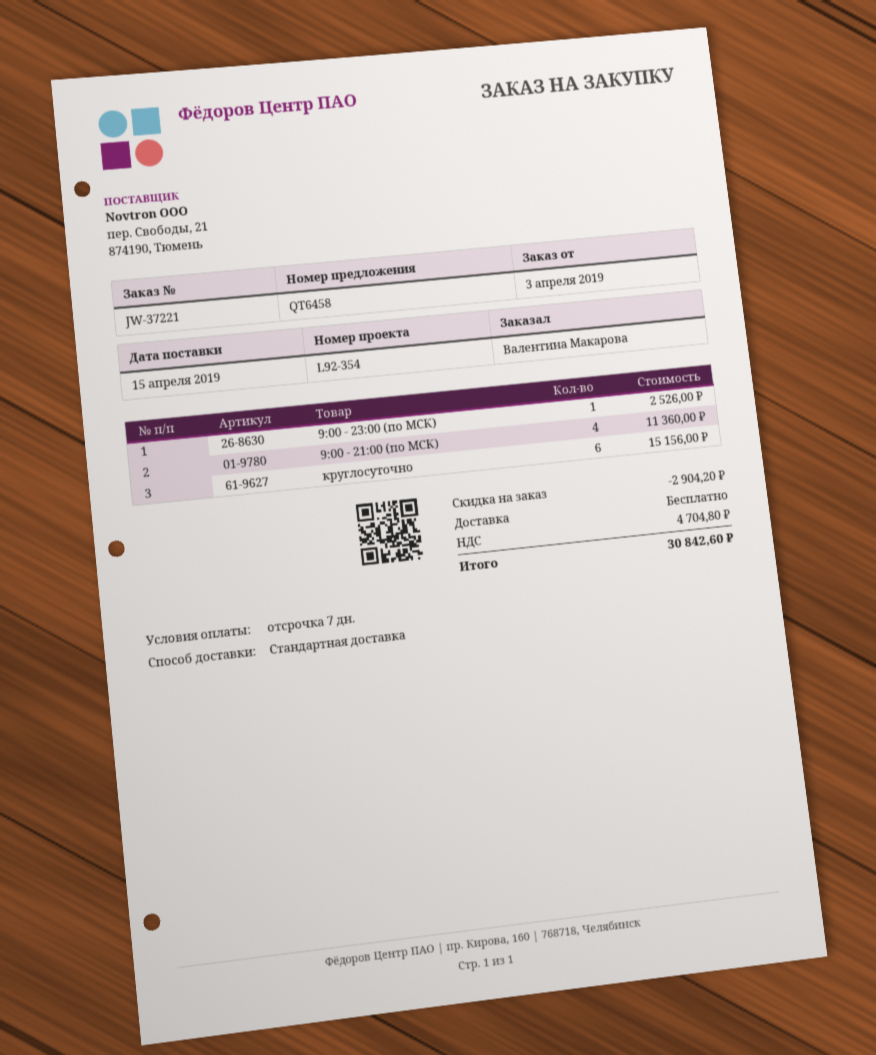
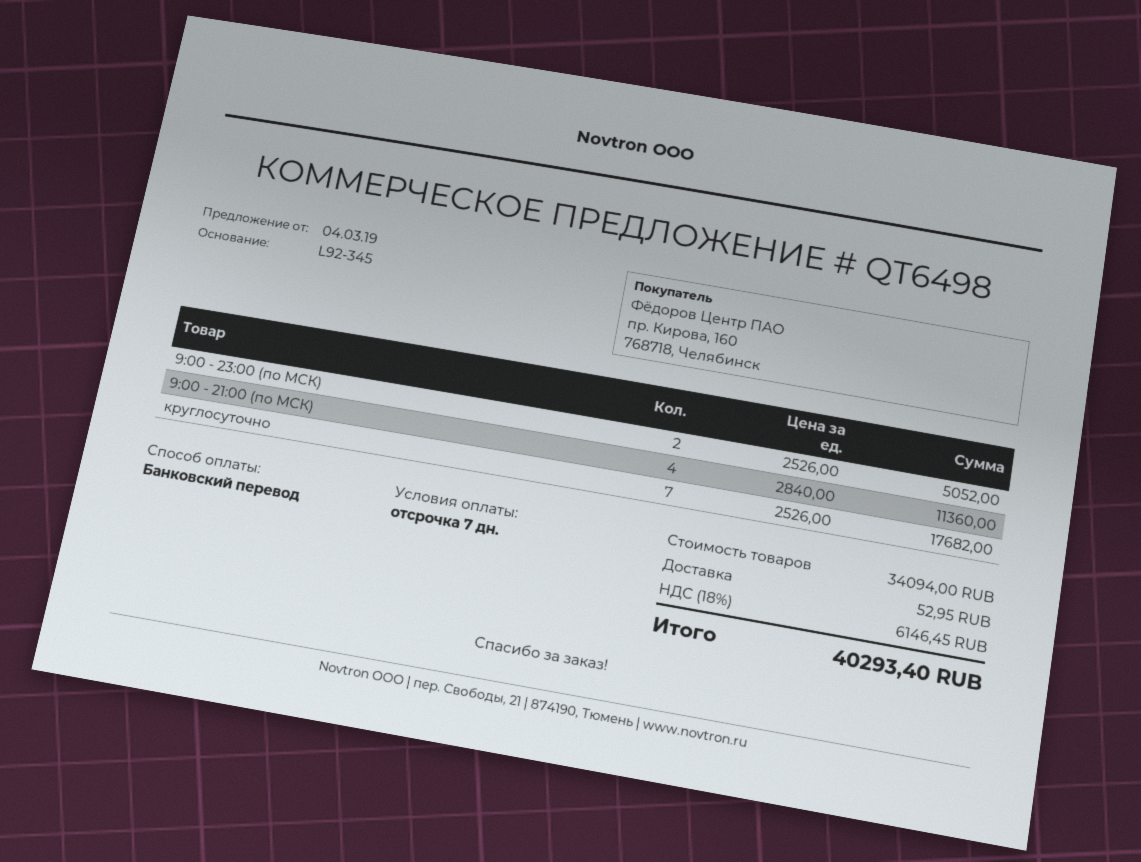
quote number: QT6458 -> QT6498
reference: L92-354 -> L92-345
9:00 - 23:00 (по МСК): 1 for 2526.00 -> 2 for 5052.00
круглосуточно: 6 for 15156.00 -> 7 for 17682.00
discount: 2904.20 -> none
shipping: 0.00 -> 52.95
tax: 4704.80 -> 6146.45
total: 30842.60 -> 40293.40

